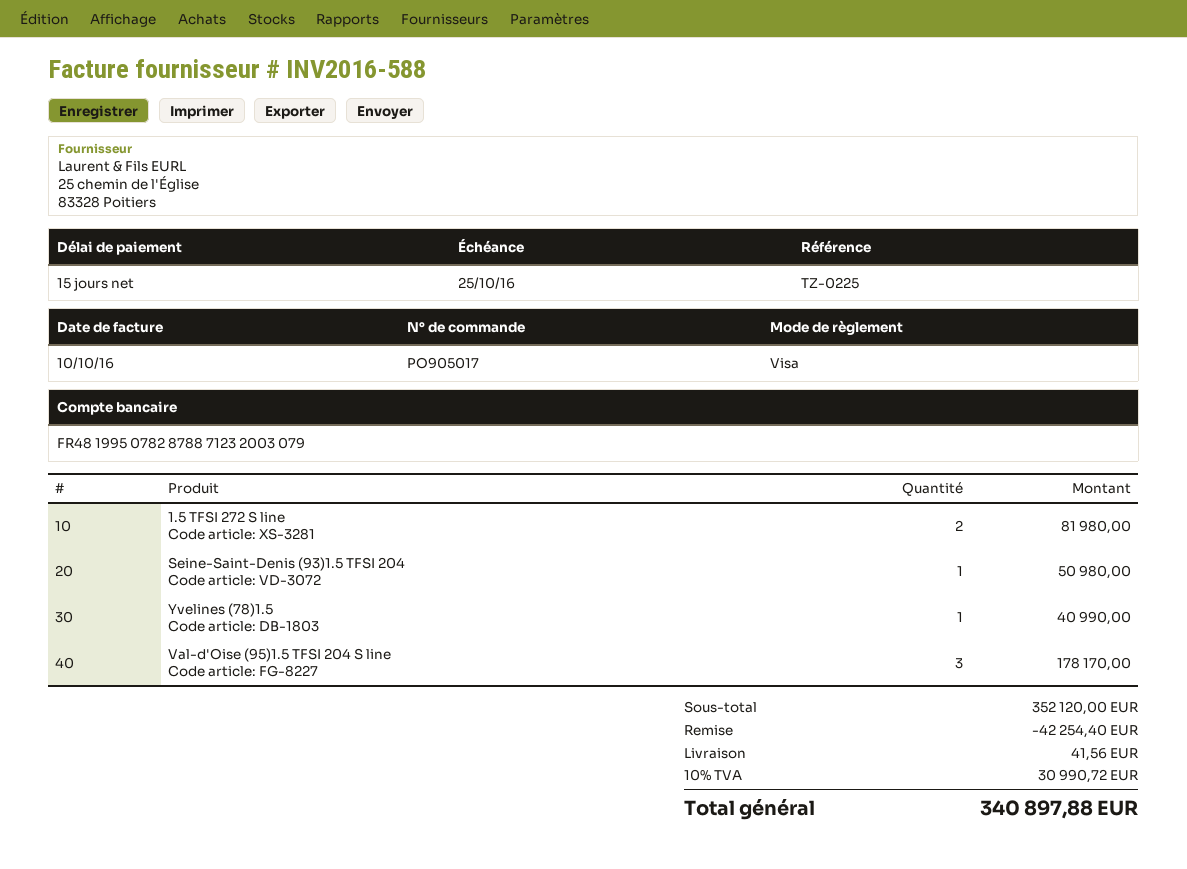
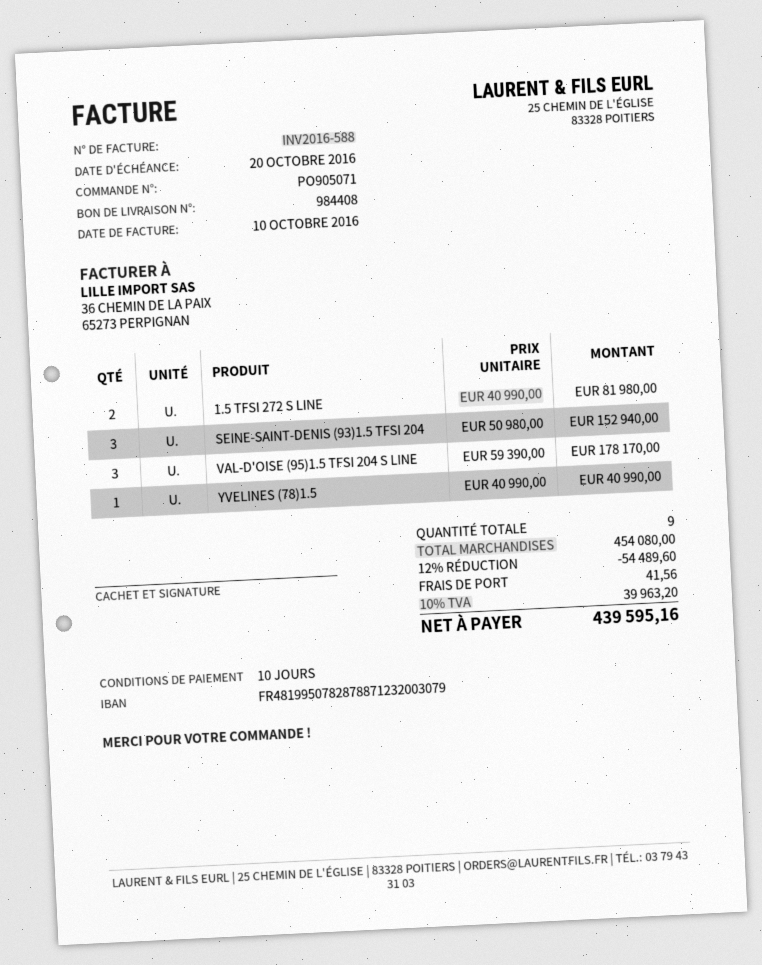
order number: PO905017 -> PO905071
payment terms: 15 days -> 10 days
due date: 2016-10-25 -> 2016-10-20
Seine-Saint-Denis (93)1.5 TFSI 204: 1 for 50980.00 -> 3 for 152940.00
subtotal: 352120.00 -> 454080.00
discount: 42254.40 -> 54489.60
tax: 10% = 30990.72 -> 10% = 39963.20
total: 340897.88 -> 439595.16

